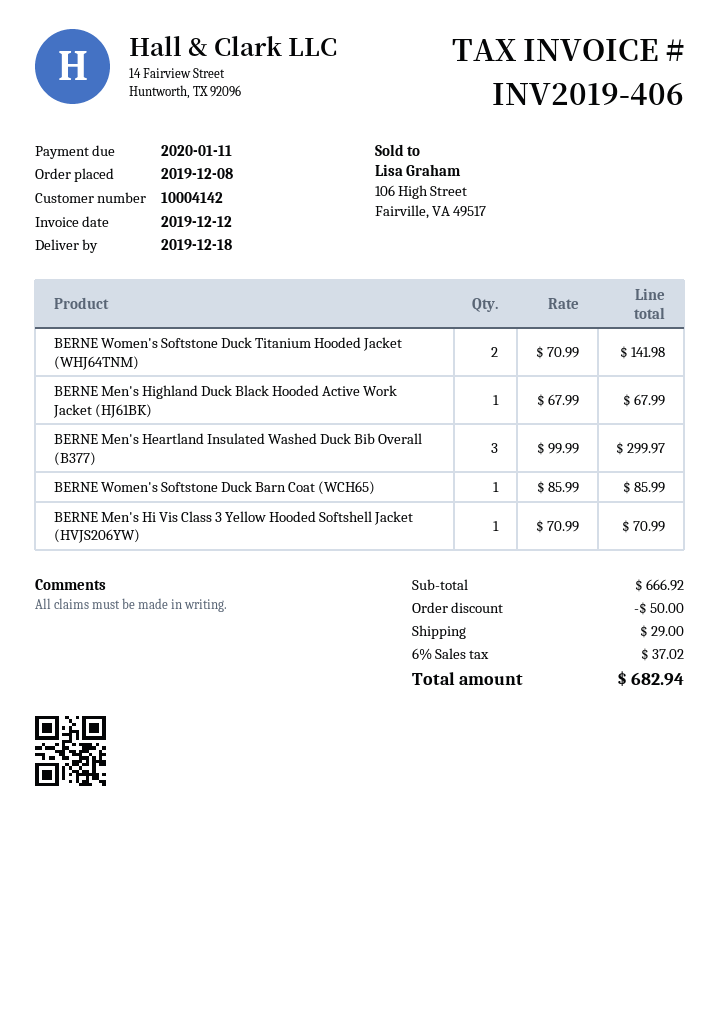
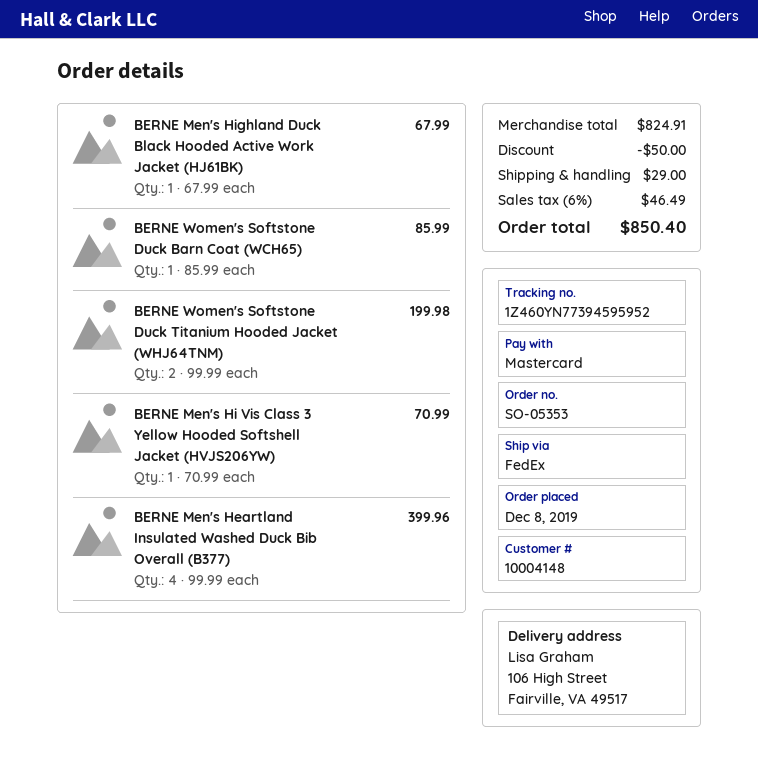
customer number: 10004142 -> 10004148
BERNE Women's Softstone Duck Titanium Hooded Jacket (WHJ64TNM): 2 x 70.99 = 141.98 -> 2 x 99.99 = 199.98
BERNE Men's Heartland Insulated Washed Duck Bib Overall (B377): 3 x 99.99 = 299.97 -> 4 x 99.99 = 399.96
subtotal: 666.92 -> 824.91
tax: 6% = 37.02 -> 6% = 46.49
total: 682.94 -> 850.40

